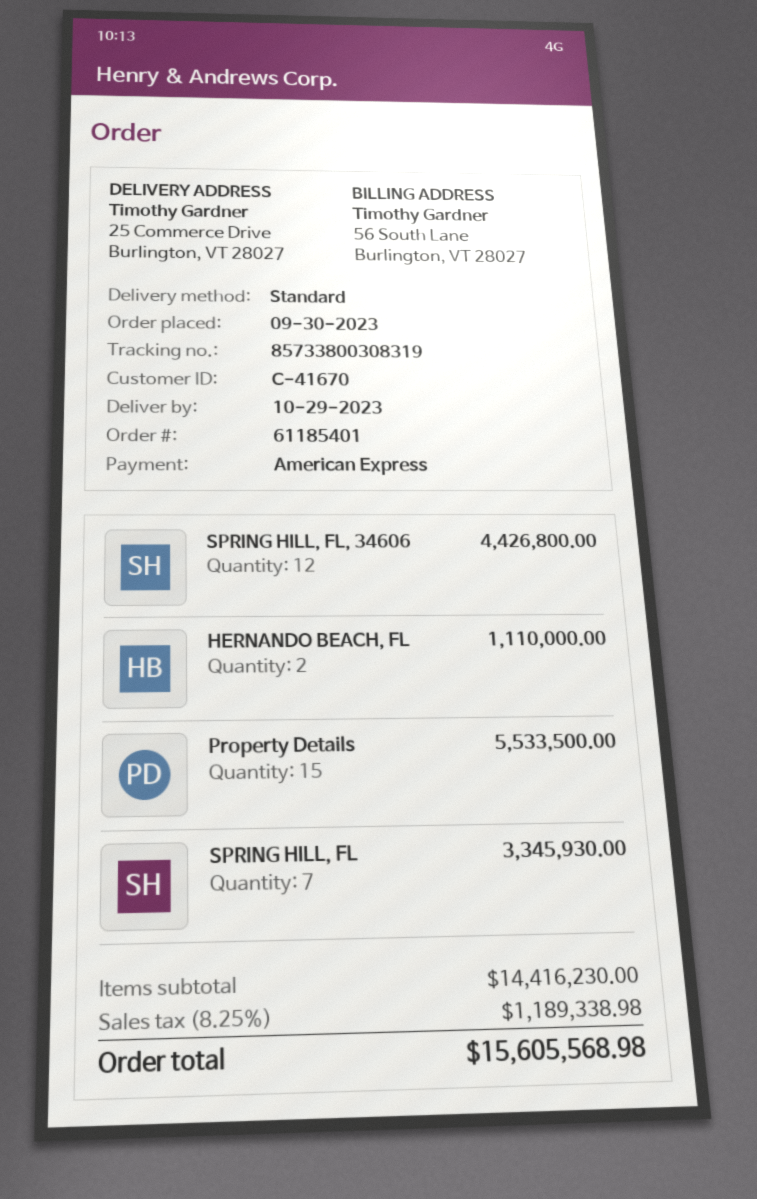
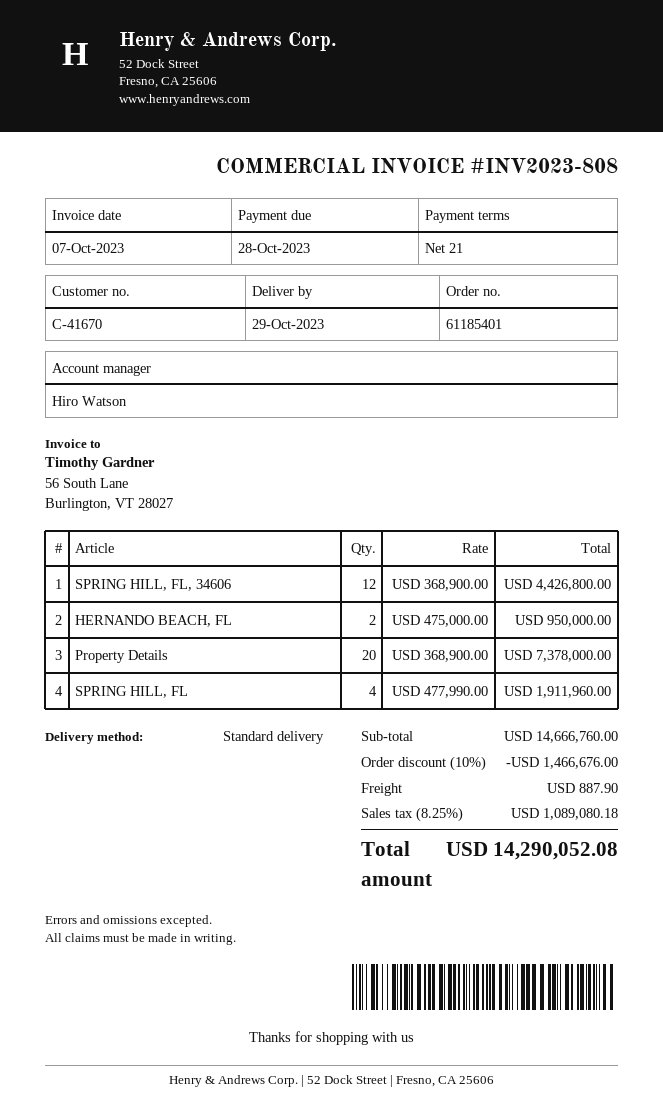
HERNANDO BEACH, FL: 2 for 1110000.00 -> 2 for 950000.00
Property Details: 15 for 5533500.00 -> 20 for 7378000.00
SPRING HILL, FL: 7 for 3345930.00 -> 4 for 1911960.00
subtotal: 14416230.00 -> 14666760.00
discount: none -> 10% = 1466676.00
shipping: none -> 887.90
tax: 8.25% = 1189338.98 -> 8.25% = 1089080.18
total: 15605568.98 -> 14290052.08

